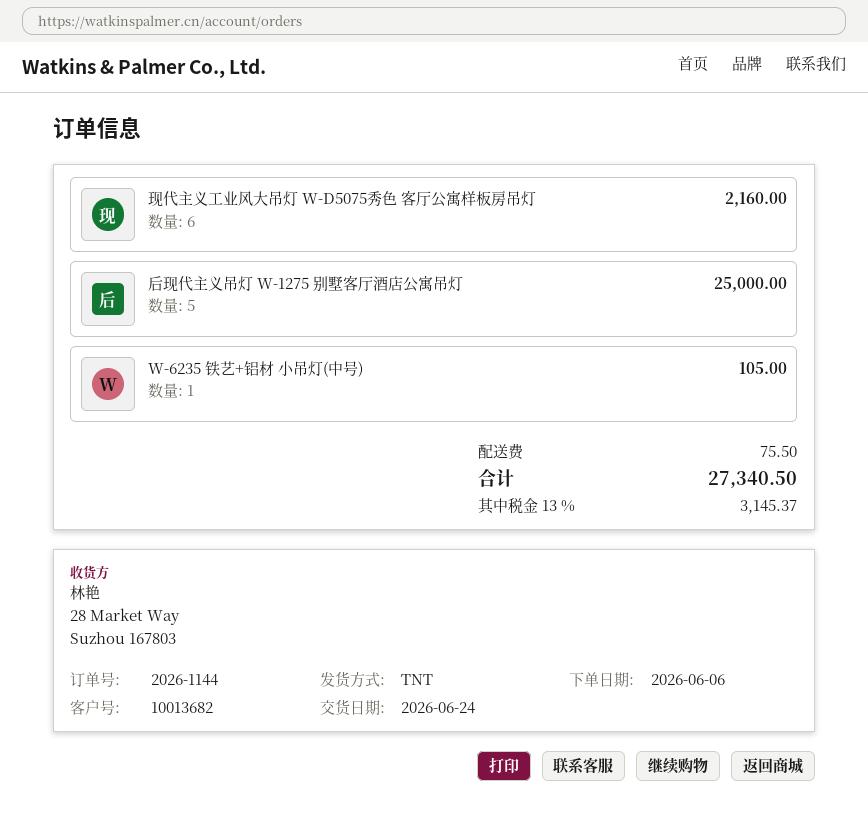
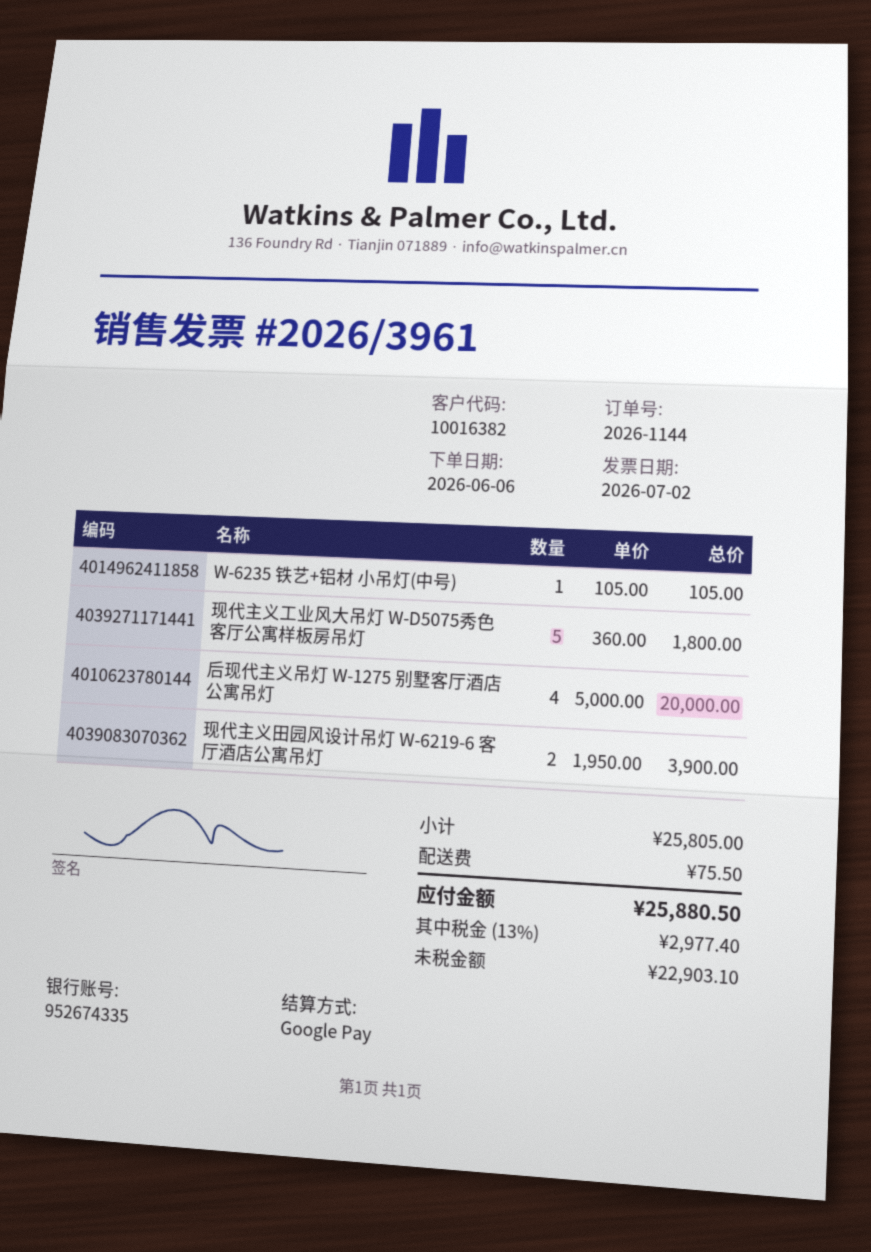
customer number: 10013682 -> 10016382
现代主义工业风大吊灯 W-D5075秀色 客厅公寓样板房吊灯: 6 for 2160.00 -> 5 for 1800.00
后现代主义吊灯 W-1275 别墅客厅酒店公寓吊灯: 5 for 25000.00 -> 4 for 20000.00
现代主义田园风设计吊灯 W-6219-6 客厅酒店公寓吊灯: none -> 2 for 3900.00
tax: 13% = 3145.37 -> 13% = 2977.40
total: 27340.50 -> 25880.50

